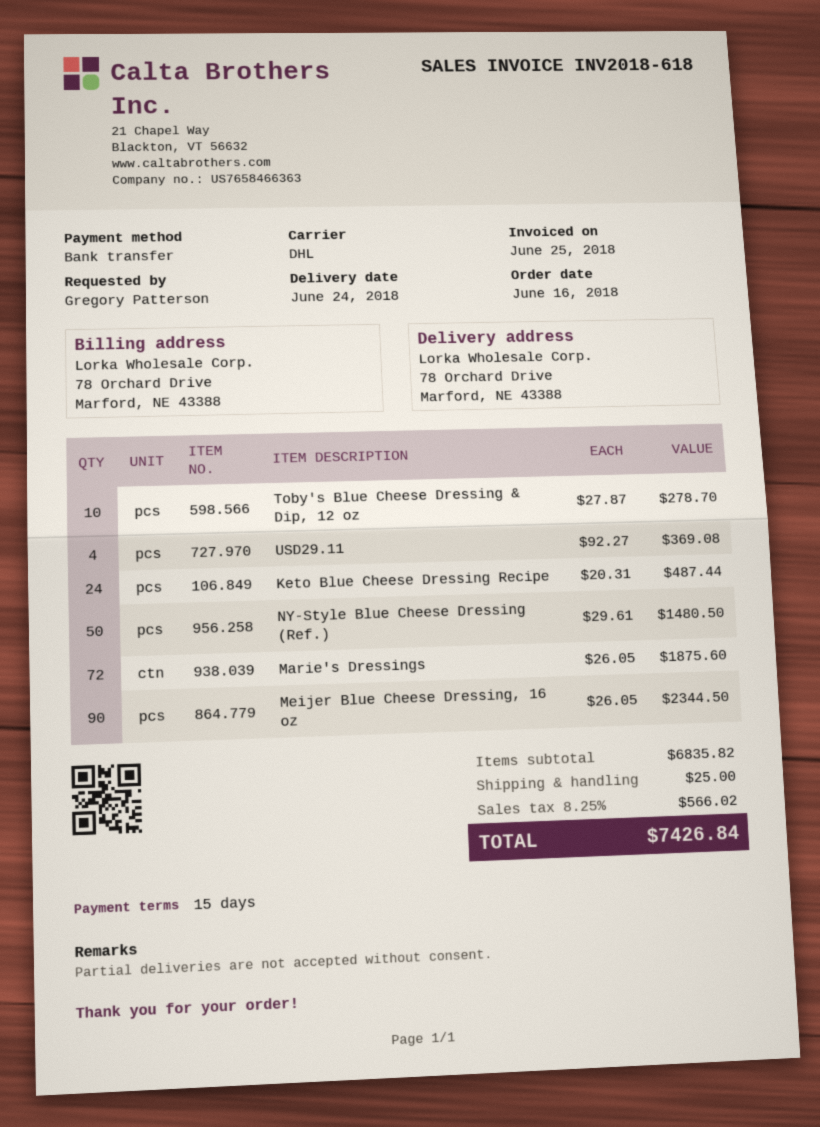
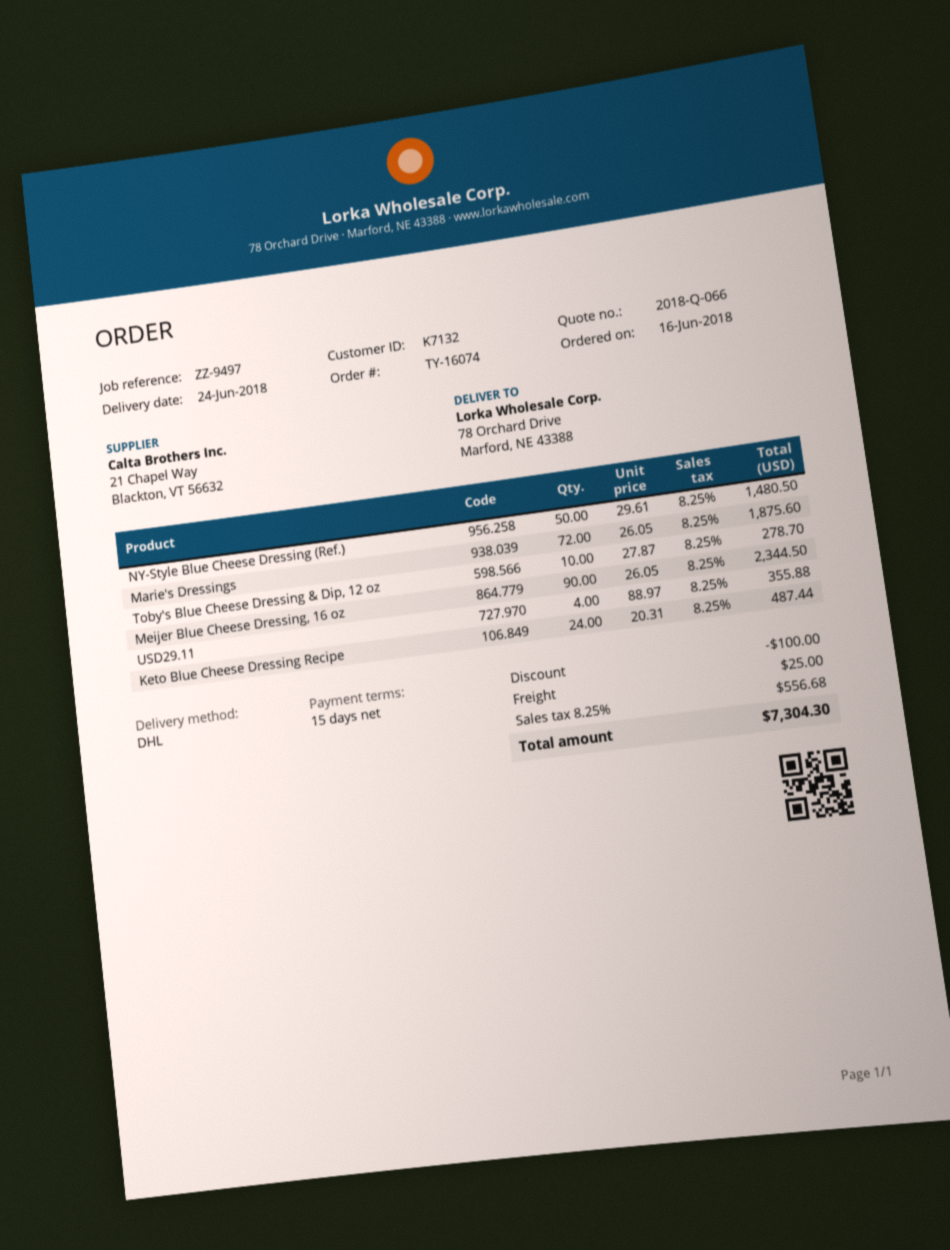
USD29.11: 4 x 92.27 = 369.08 -> 4 x 88.97 = 355.88
discount: none -> 100.00
tax: 8.25% = 566.02 -> 8.25% = 556.68
total: 7426.84 -> 7304.30

